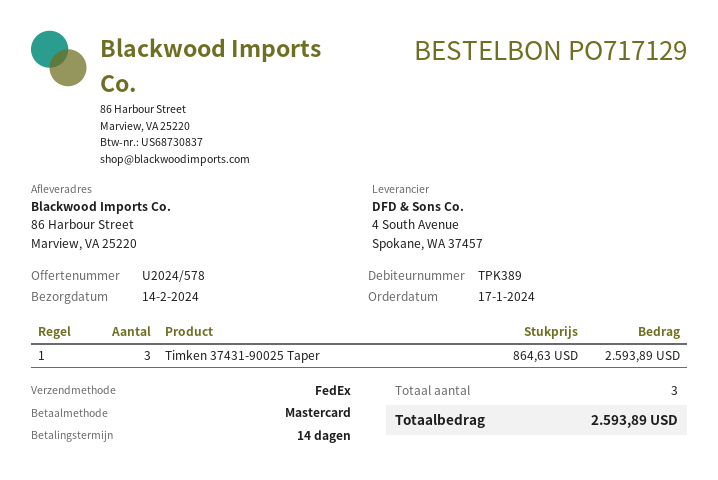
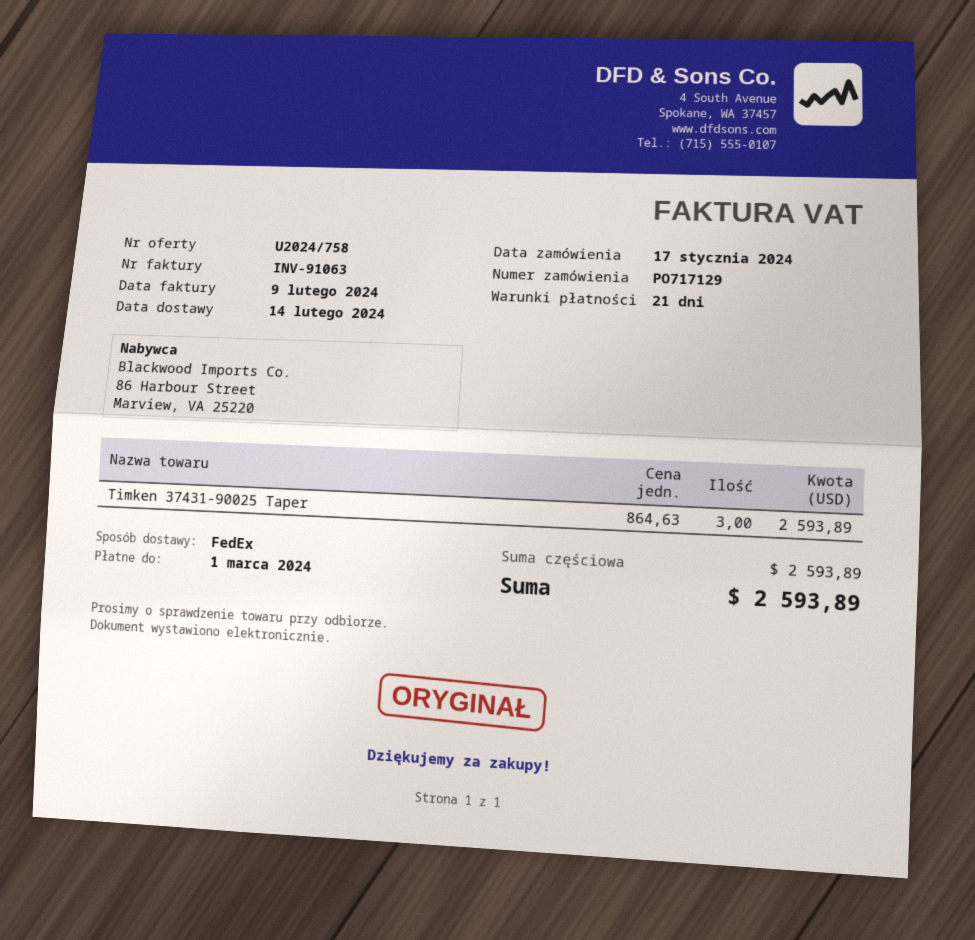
quote number: U2024/578 -> U2024/758
payment terms: 14 days -> 21 days

